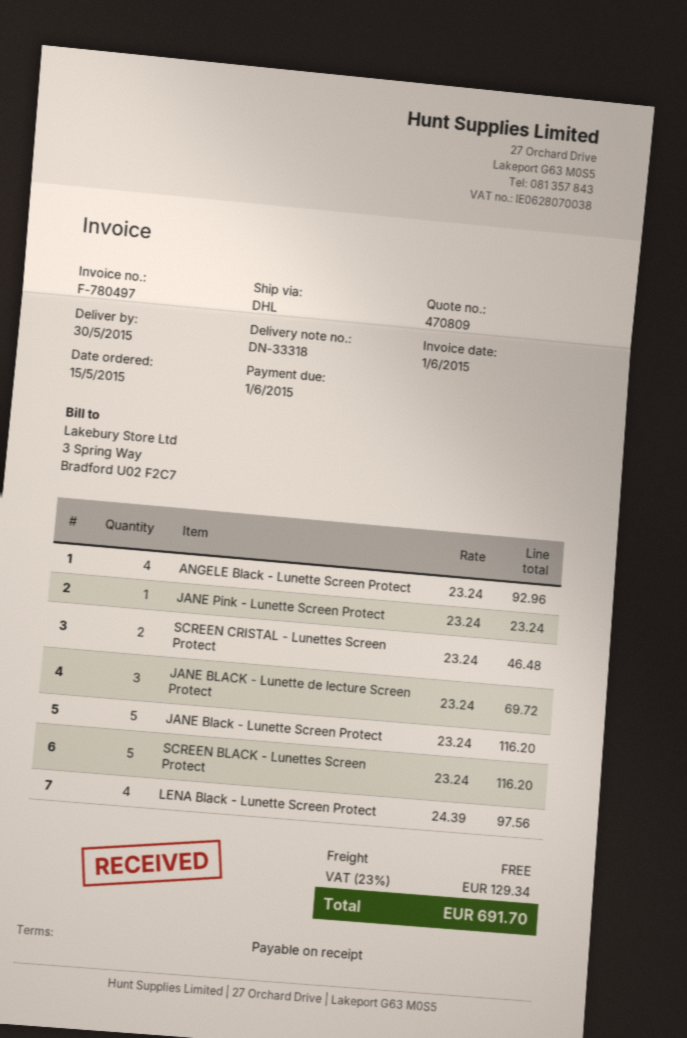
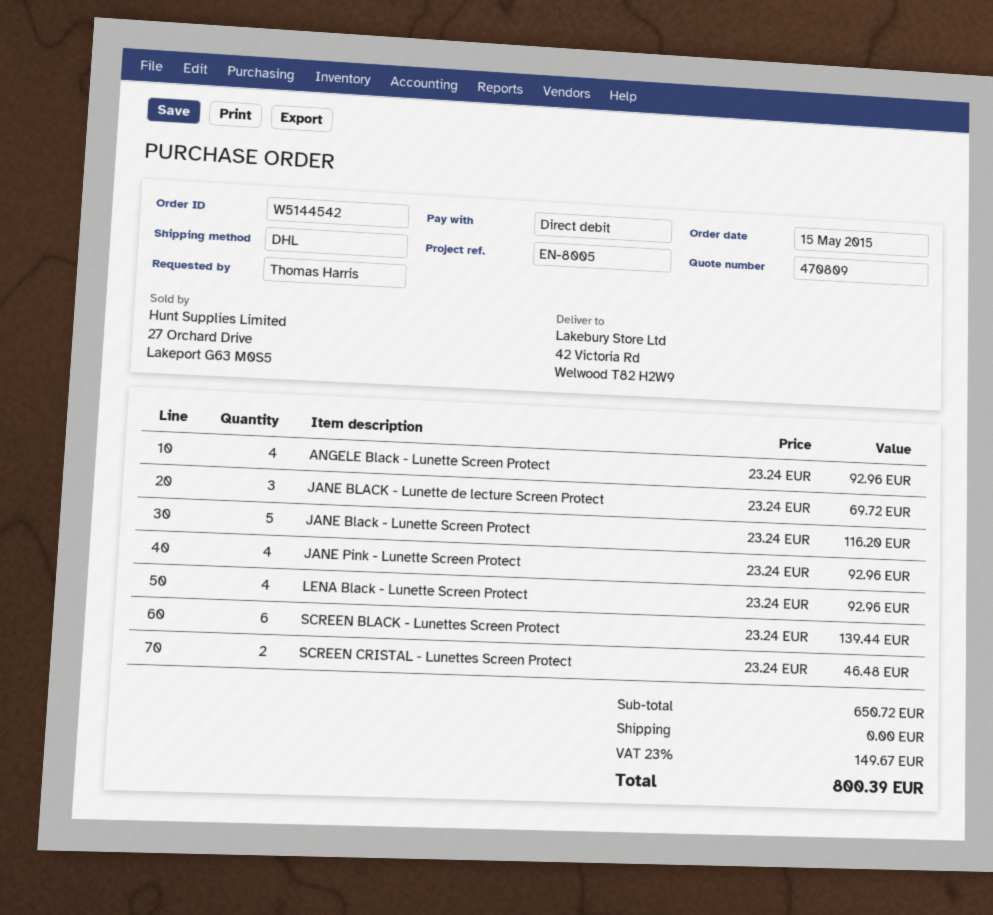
JANE Pink - Lunette Screen Protect: 1 x 23.24 = 23.24 -> 4 x 23.24 = 92.96
SCREEN BLACK - Lunettes Screen Protect: 5 x 23.24 = 116.20 -> 6 x 23.24 = 139.44
LENA Black - Lunette Screen Protect: 4 x 24.39 = 97.56 -> 4 x 23.24 = 92.96
tax: 23% = 129.34 -> 23% = 149.67
total: 691.70 -> 800.39

